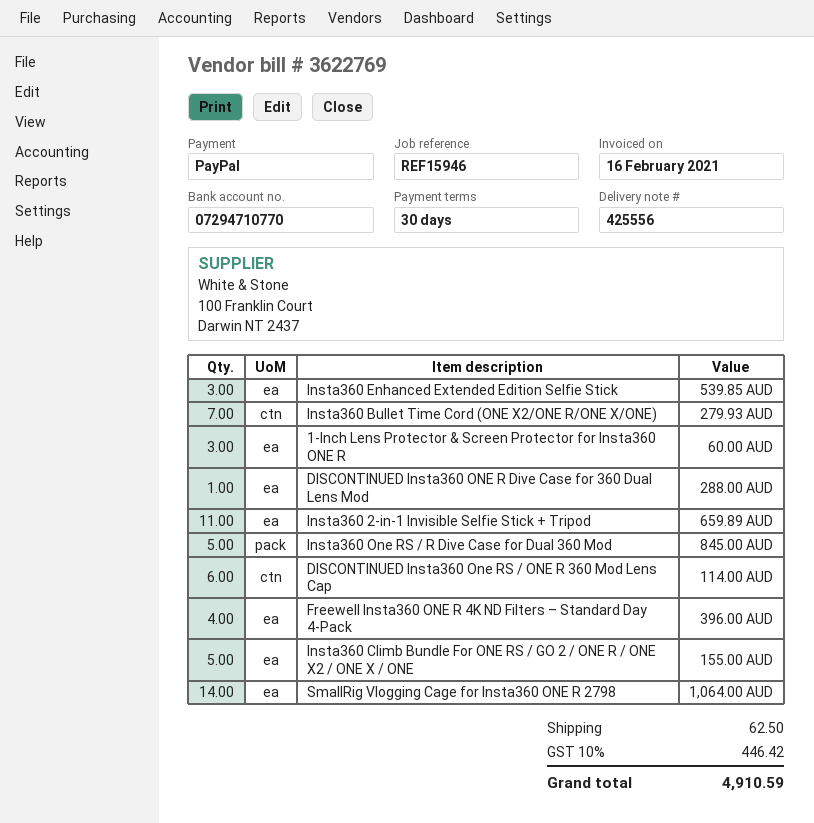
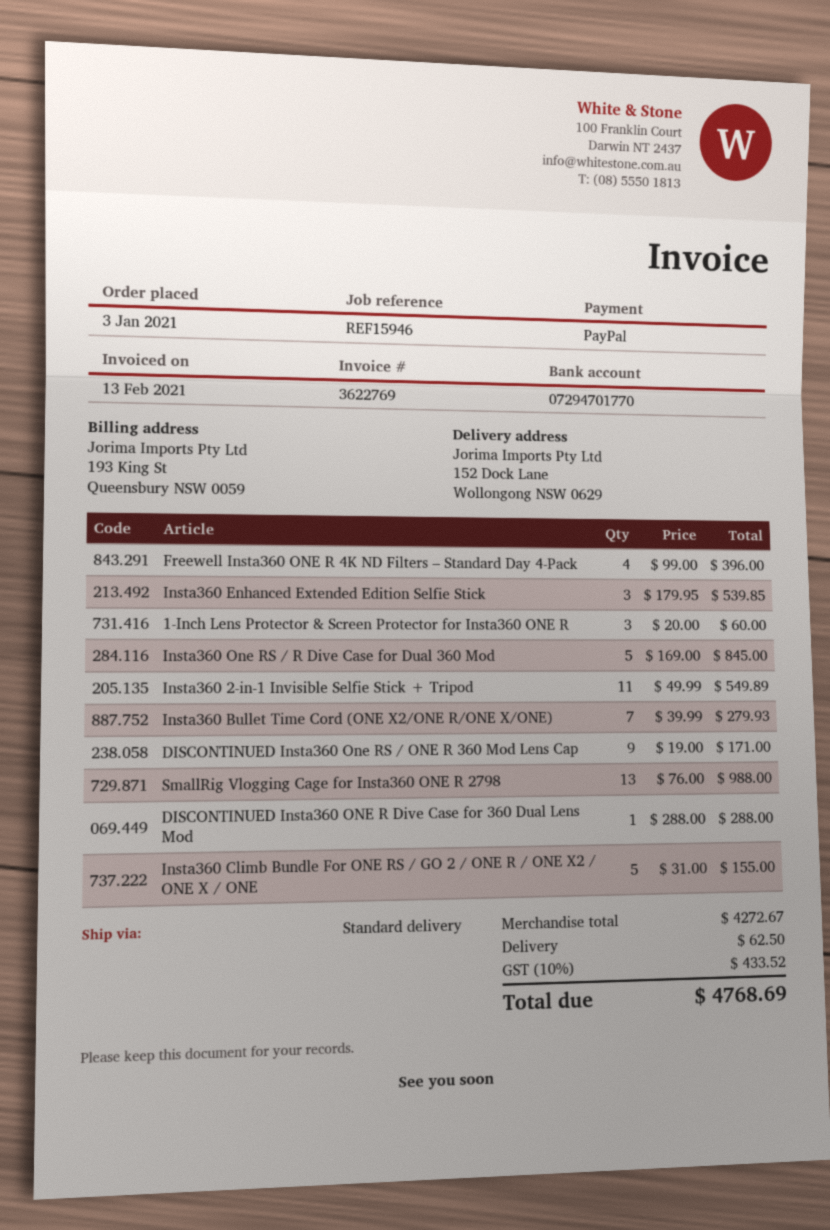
invoice date: 2021-02-16 -> 2021-02-13
bank account: 07294710770 -> 07294701770
Insta360 2-in-1 Invisible Selfie Stick + Tripod: 11 for 659.89 -> 11 for 549.89
DISCONTINUED Insta360 One RS / ONE R 360 Mod Lens Cap: 6 for 114.00 -> 9 for 171.00
SmallRig Vlogging Cage for Insta360 ONE R 2798: 14 for 1064.00 -> 13 for 988.00
tax: 10% = 446.42 -> 10% = 433.52
total: 4910.59 -> 4768.69

